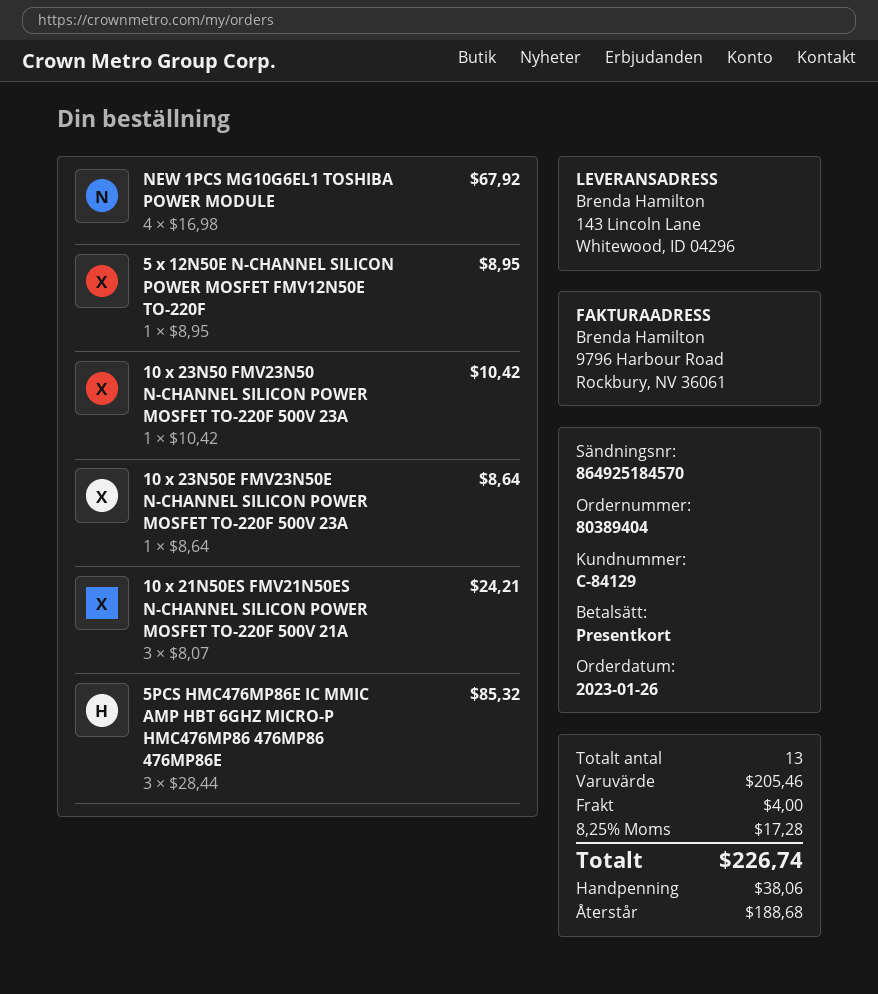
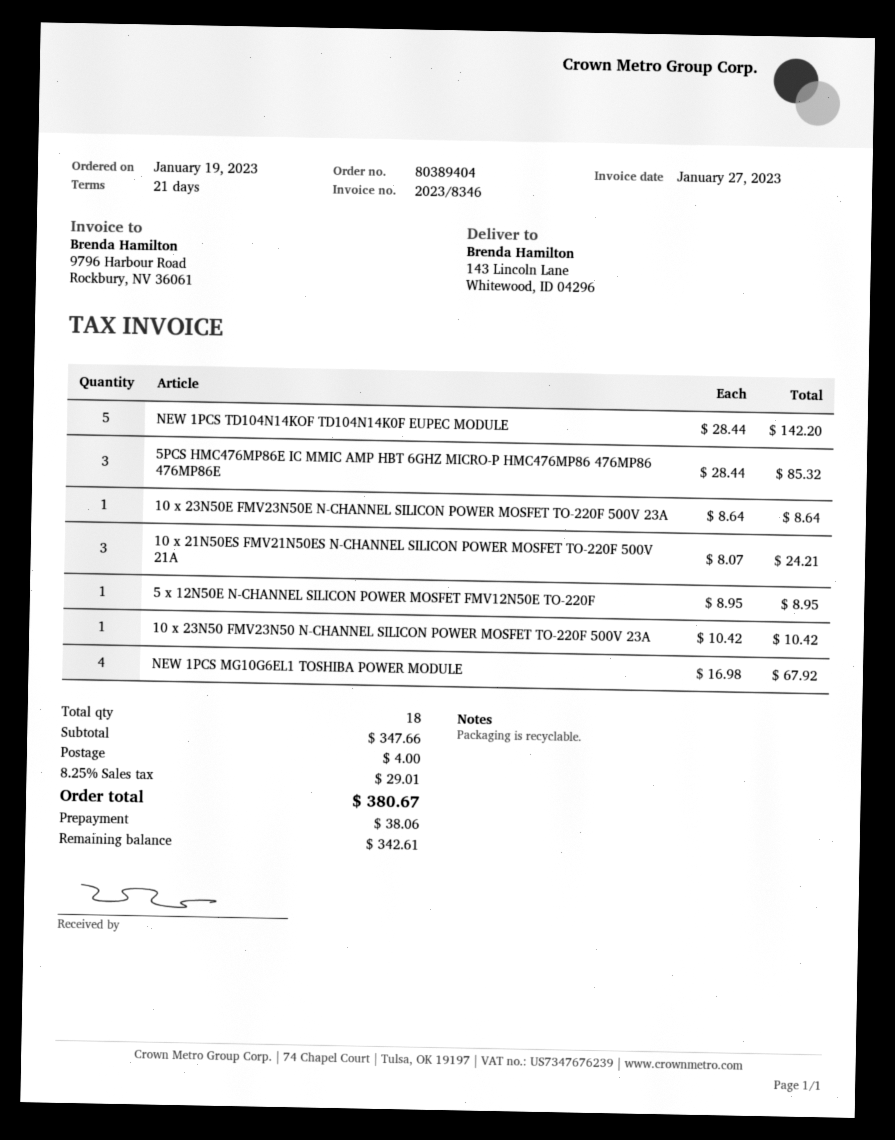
order date: 2023-01-26 -> 2023-01-19
NEW 1PCS TD104N14KOF TD104N14K0F EUPEC MODULE: none -> 5 x 28.44 = 142.20
total quantity: 13 -> 18
subtotal: 205.46 -> 347.66
tax: 8.25% = 17.28 -> 8.25% = 29.01
total: 226.74 -> 380.67
balance: 188.68 -> 342.61

